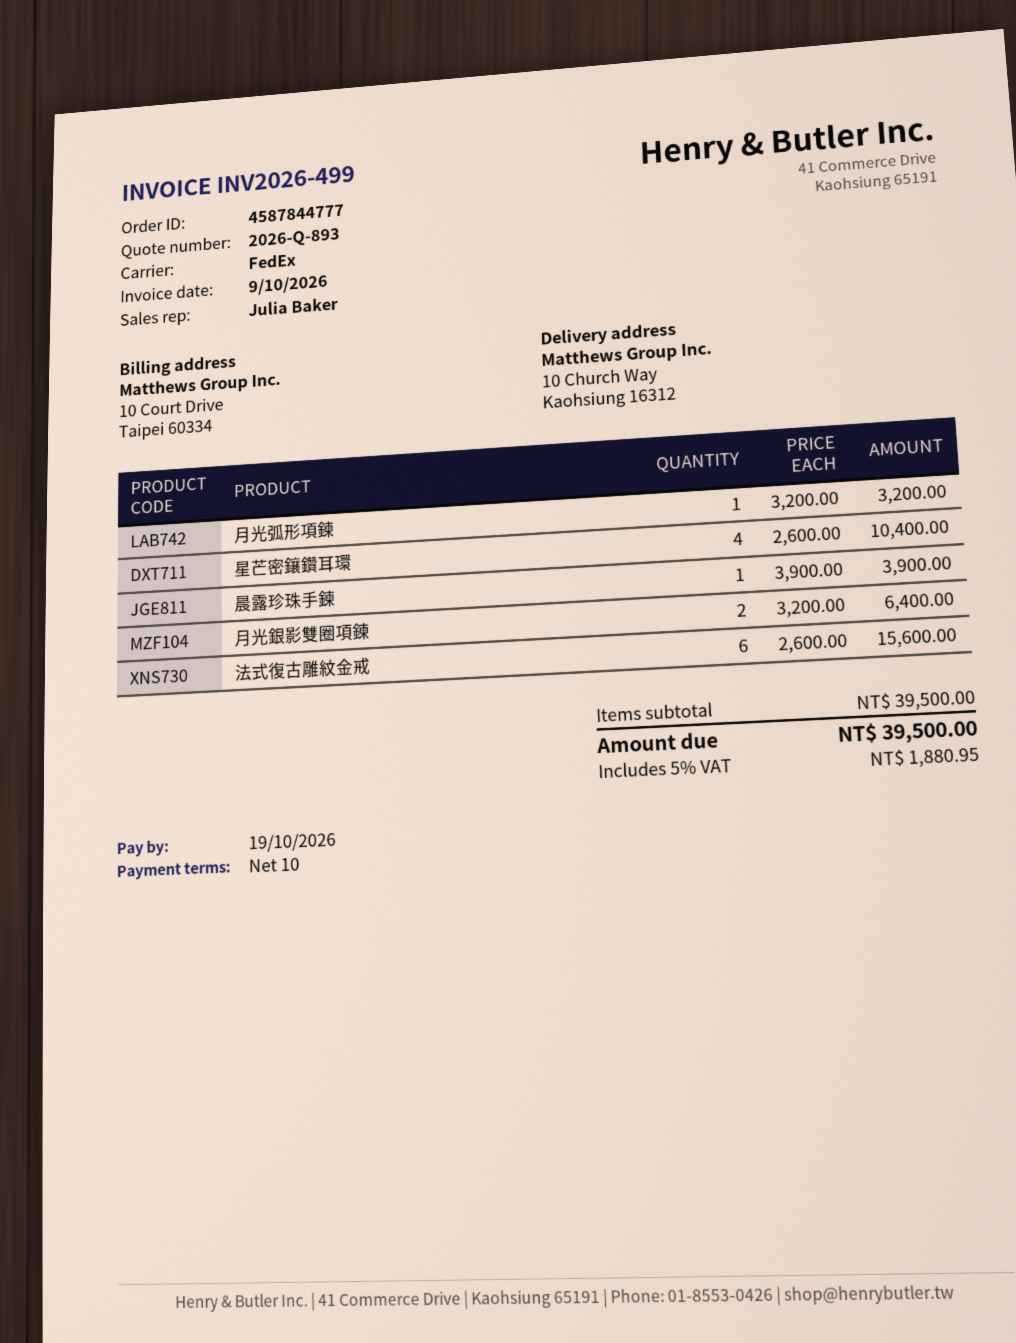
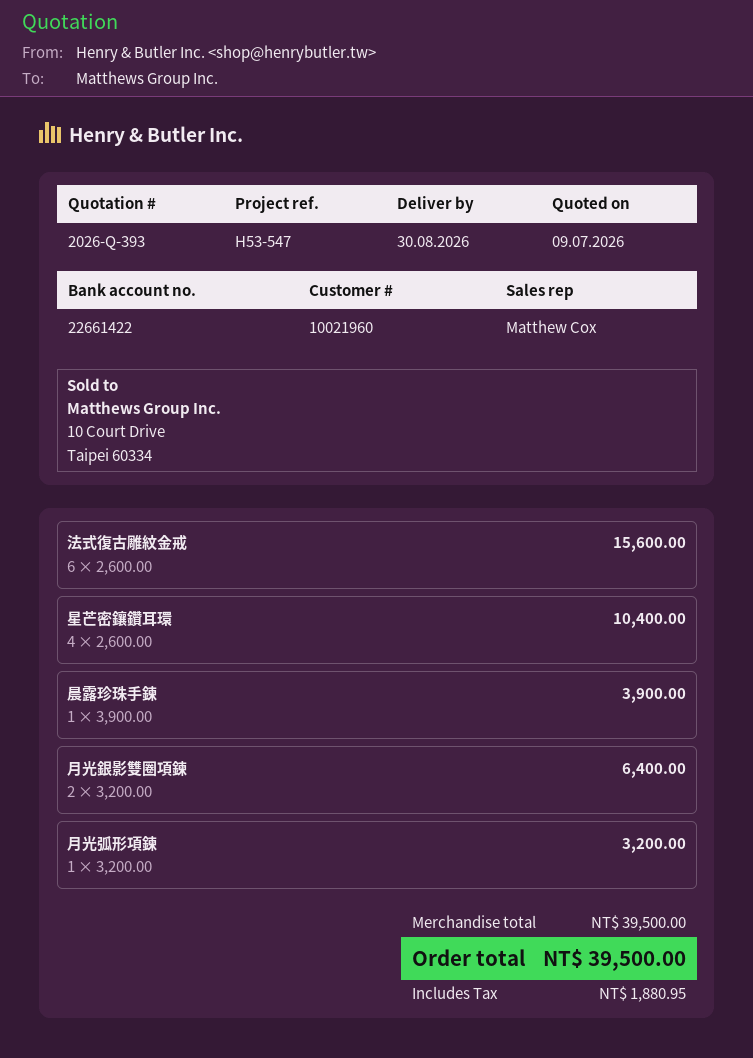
quote number: 2026-Q-893 -> 2026-Q-393
sales rep: Julia Baker -> Matthew Cox

